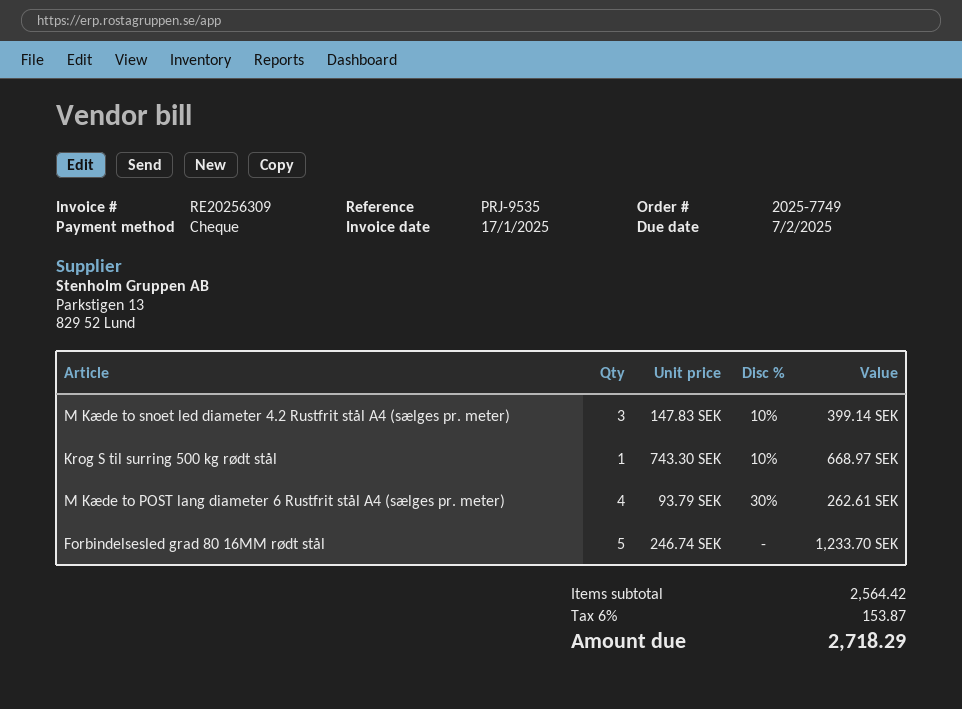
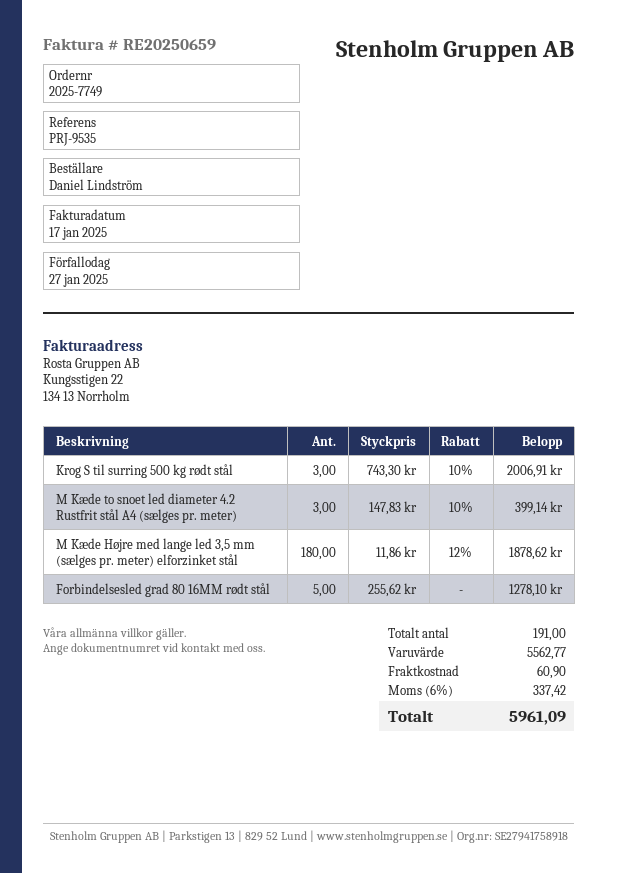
invoice number: RE20256309 -> RE20250659
due date: 2025-02-07 -> 2025-01-27
Krog S til surring 500 kg rødt stål: 1 x 743.30 - 10% = 668.97 -> 3 x 743.30 - 10% = 2006.91
M Kæde to POST lang diameter 6 Rustfrit stål A4 (sælges pr. meter): 4 x 93.79 - 30% = 262.61 -> none
Forbindelsesled grad 80 16MM rødt stål: 5 x 246.74 = 1233.70 -> 5 x 255.62 = 1278.10
M Kæde Højre med lange led 3,5 mm (sælges pr. meter) elforzinket stål: none -> 180 x 11.86 - 12% = 1878.62
subtotal: 2564.42 -> 5562.77
shipping: none -> 60.90
tax: 6% = 153.87 -> 6% = 337.42
total: 2718.29 -> 5961.09

